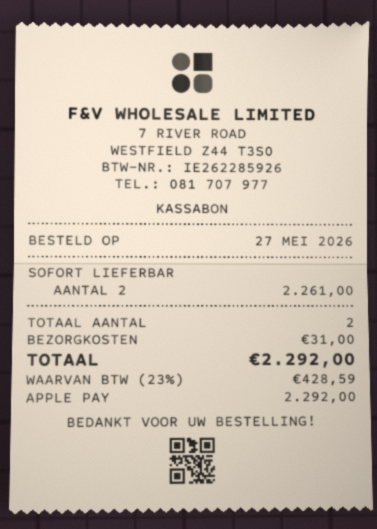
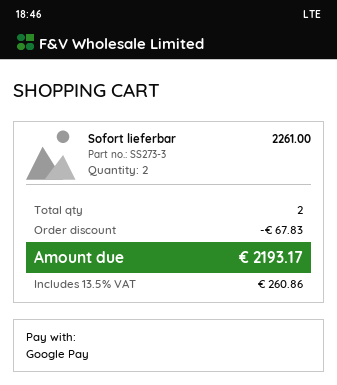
payment method: Apple Pay -> Google Pay
discount: none -> 67.83
shipping: 31.00 -> none
tax: 23% = 428.59 -> 13.5% = 260.86
total: 2292.00 -> 2193.17

